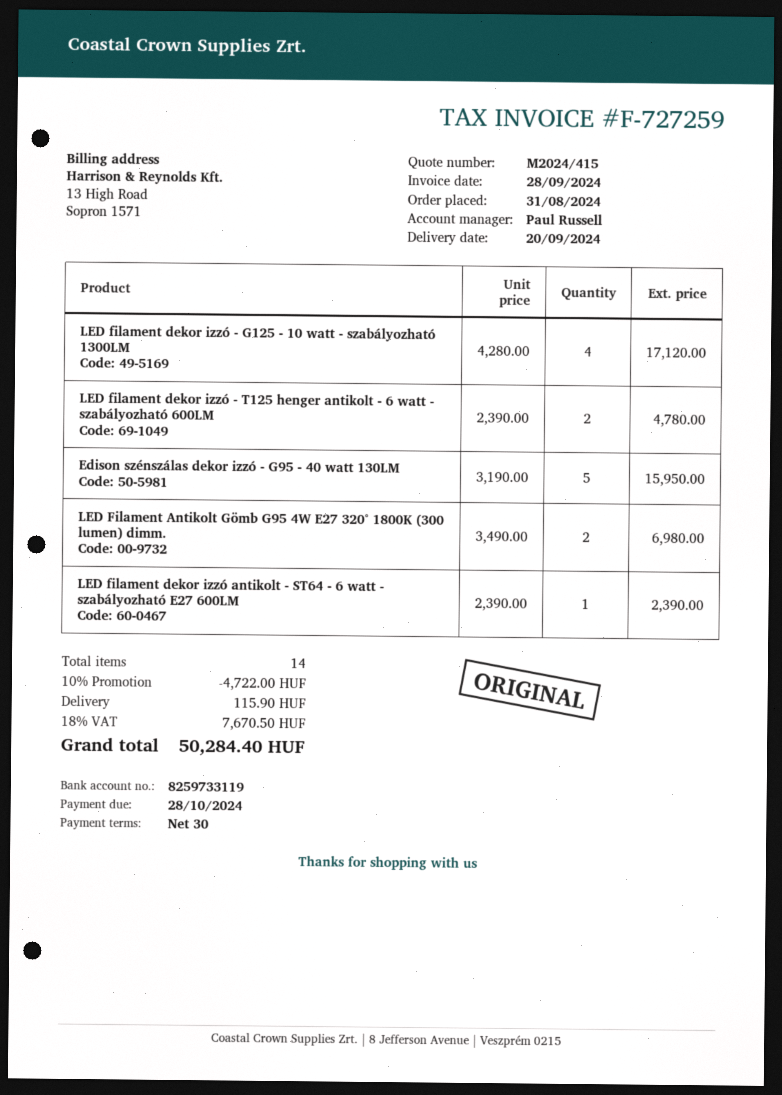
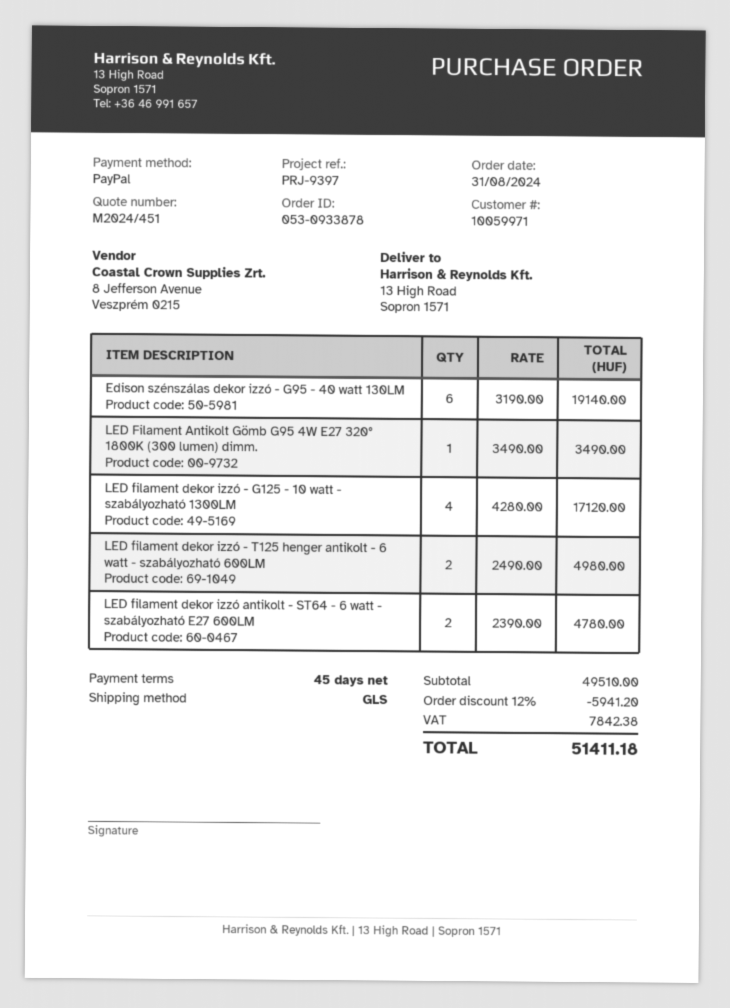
quote number: M2024/415 -> M2024/451
payment terms: 30 days -> 45 days
LED filament dekor izzó - T125 henger antikolt - 6 watt - szabályozható 600LM: 2 x 2390.00 = 4780.00 -> 2 x 2490.00 = 4980.00
Edison szénszálas dekor izzó - G95 - 40 watt 130LM: 5 x 3190.00 = 15950.00 -> 6 x 3190.00 = 19140.00
LED Filament Antikolt Gömb G95 4W E27 320° 1800K (300 lumen) dimm.: 2 x 3490.00 = 6980.00 -> 1 x 3490.00 = 3490.00
LED filament dekor izzó antikolt - ST64 - 6 watt - szabályozható E27 600LM: 1 x 2390.00 = 2390.00 -> 2 x 2390.00 = 4780.00
discount: 10% = 4722.00 -> 12% = 5941.20
shipping: 115.90 -> none
tax: 7670.50 -> 7842.38
total: 50284.40 -> 51411.18

